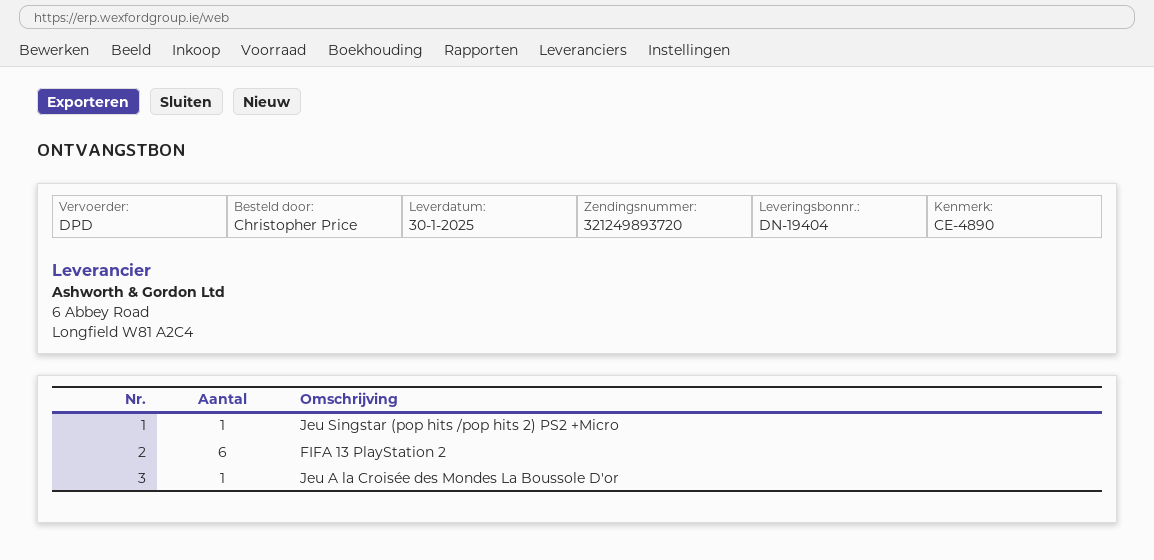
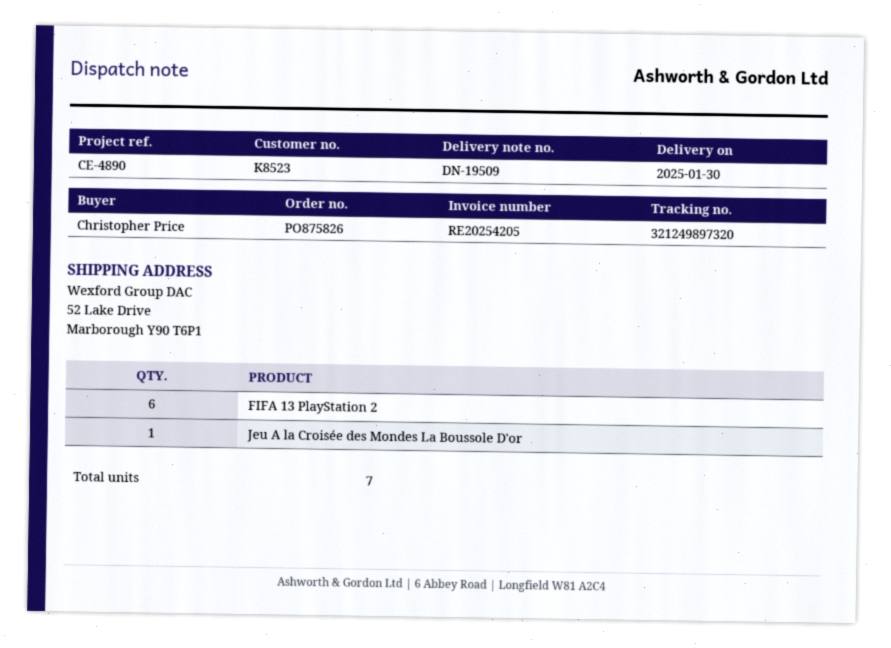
delivery note number: DN-19404 -> DN-19509
tracking number: 321249893720 -> 321249897320
Jeu Singstar (pop hits /pop hits 2) PS2 +Micro: 1 -> none

